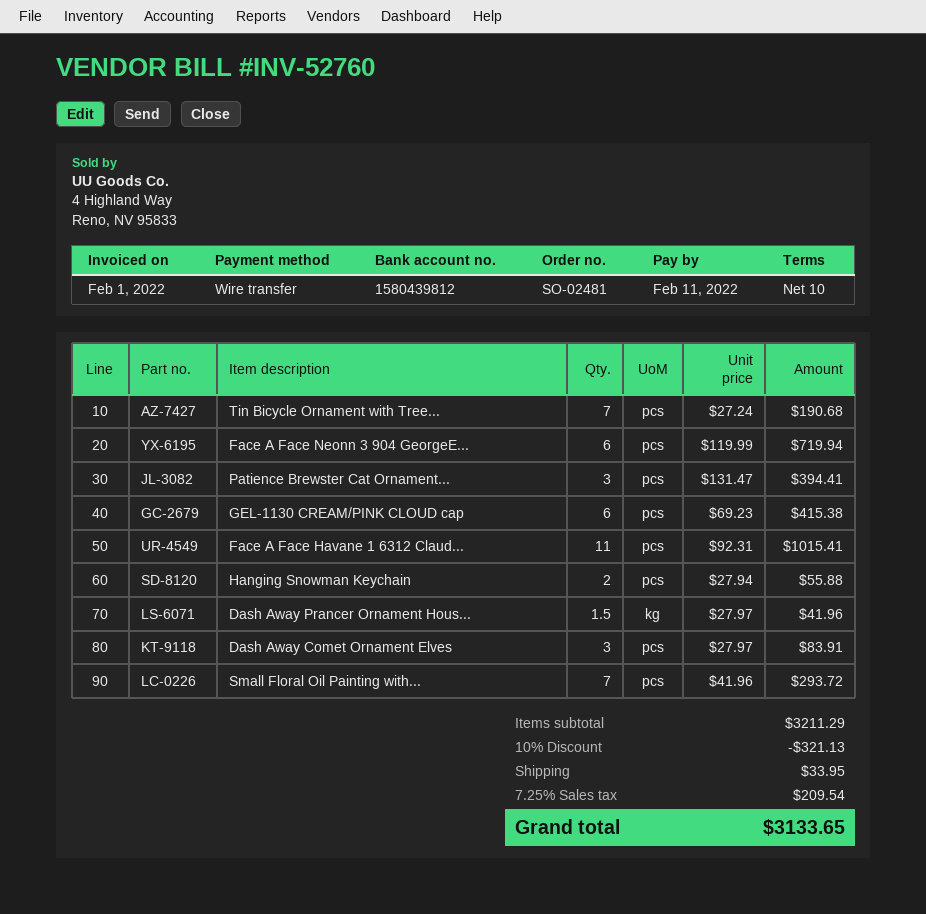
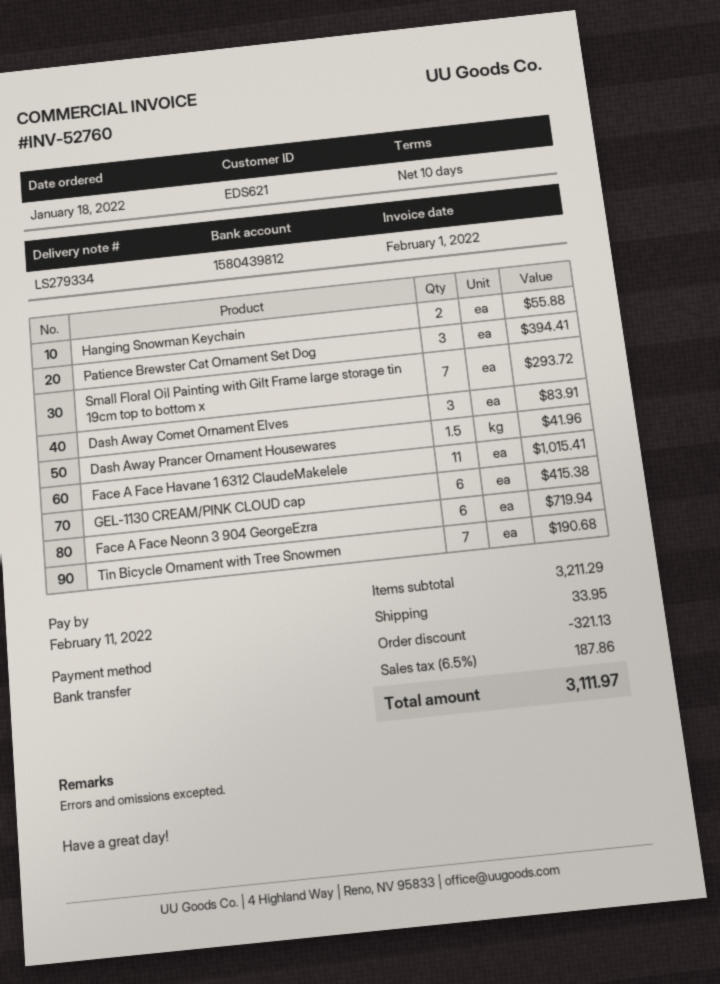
tax: 7.25% = 209.54 -> 6.5% = 187.86
total: 3133.65 -> 3111.97

